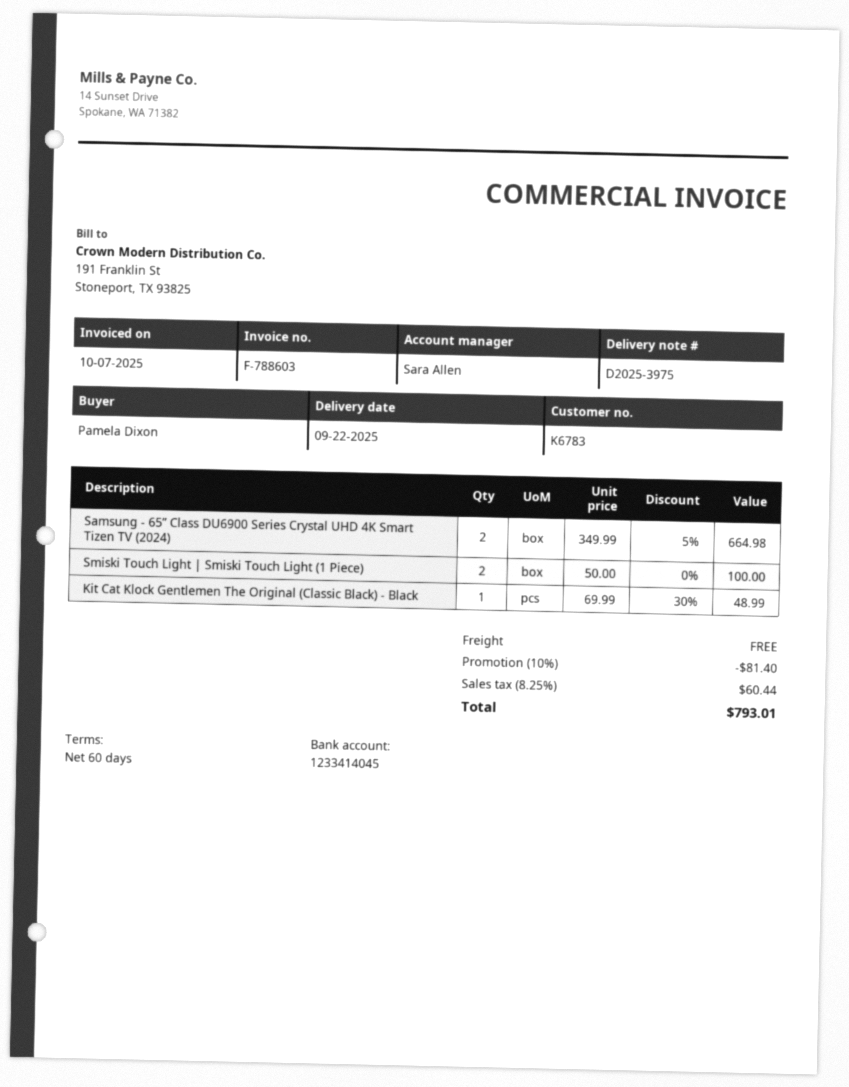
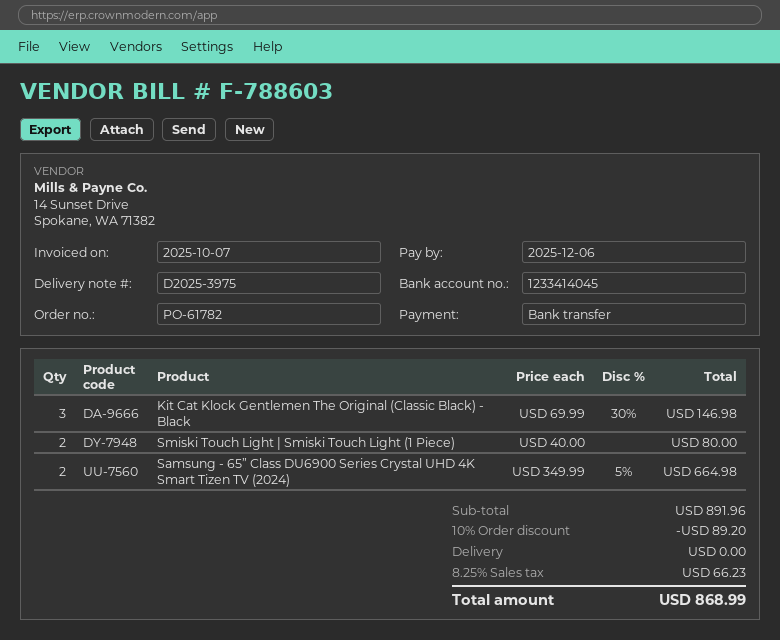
Smiski Touch Light | Smiski Touch Light (1 Piece): 2 x 50.00 = 100.00 -> 2 x 40.00 = 80.00
Kit Cat Klock Gentlemen The Original (Classic Black) - Black: 1 x 69.99 - 30% = 48.99 -> 3 x 69.99 - 30% = 146.98
discount: 10% = 81.40 -> 10% = 89.20
tax: 8.25% = 60.44 -> 8.25% = 66.23
total: 793.01 -> 868.99

